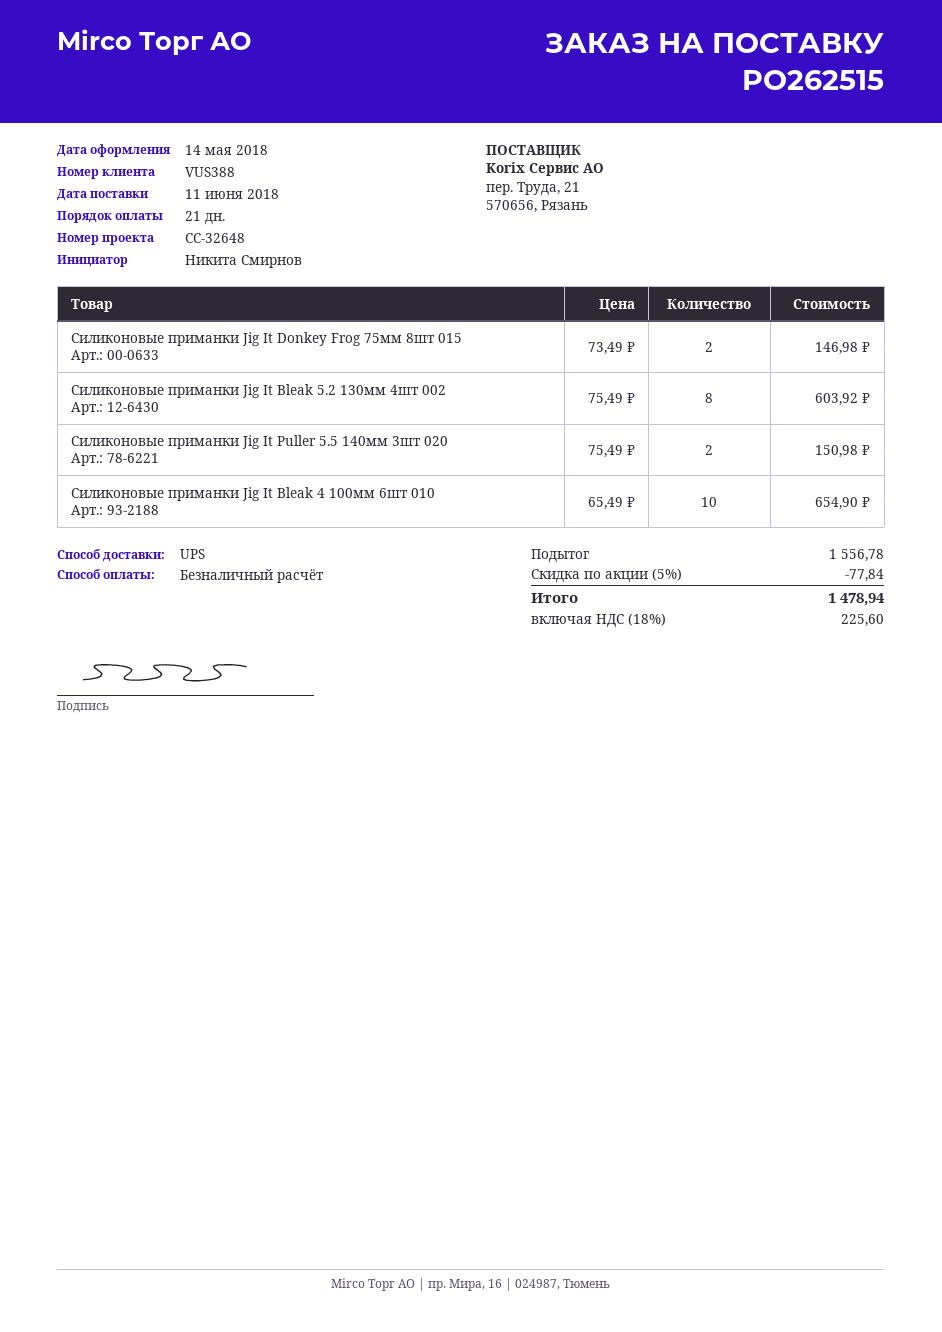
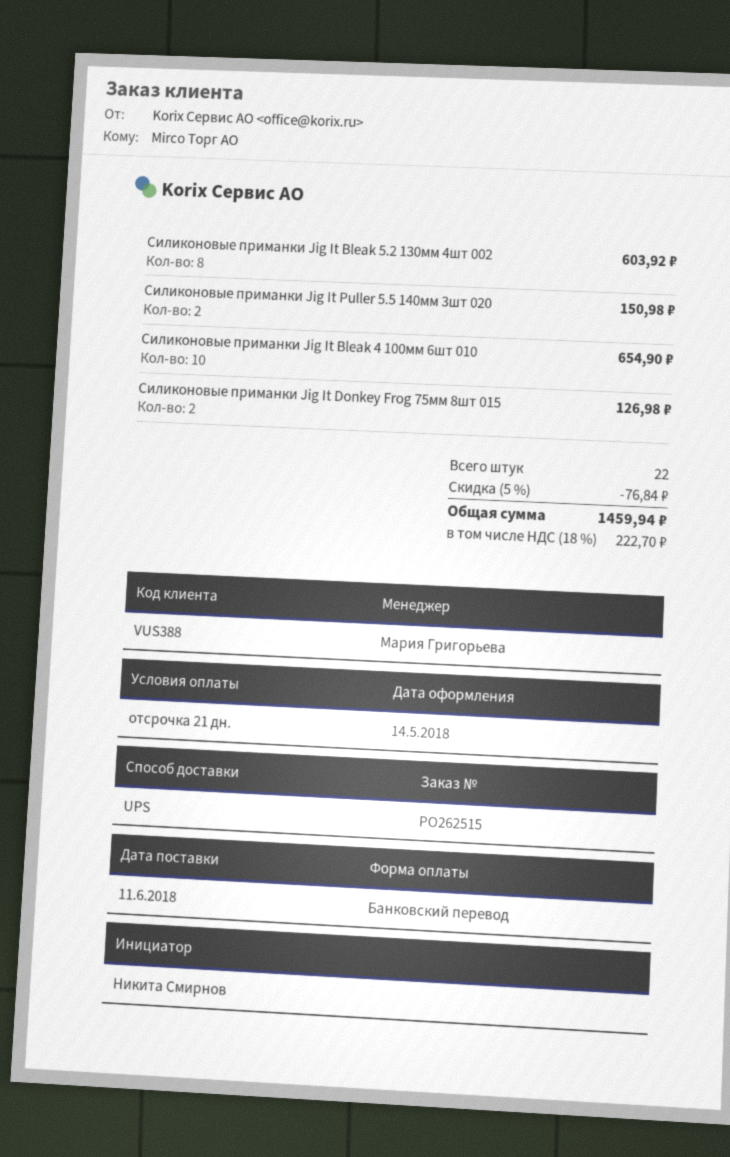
Силиконовые приманки Jig It Donkey Frog 75мм 8шт 015: 2 for 146.98 -> 2 for 126.98
discount: 5% = 77.84 -> 5% = 76.84
tax: 18% = 225.60 -> 18% = 222.70
total: 1478.94 -> 1459.94

